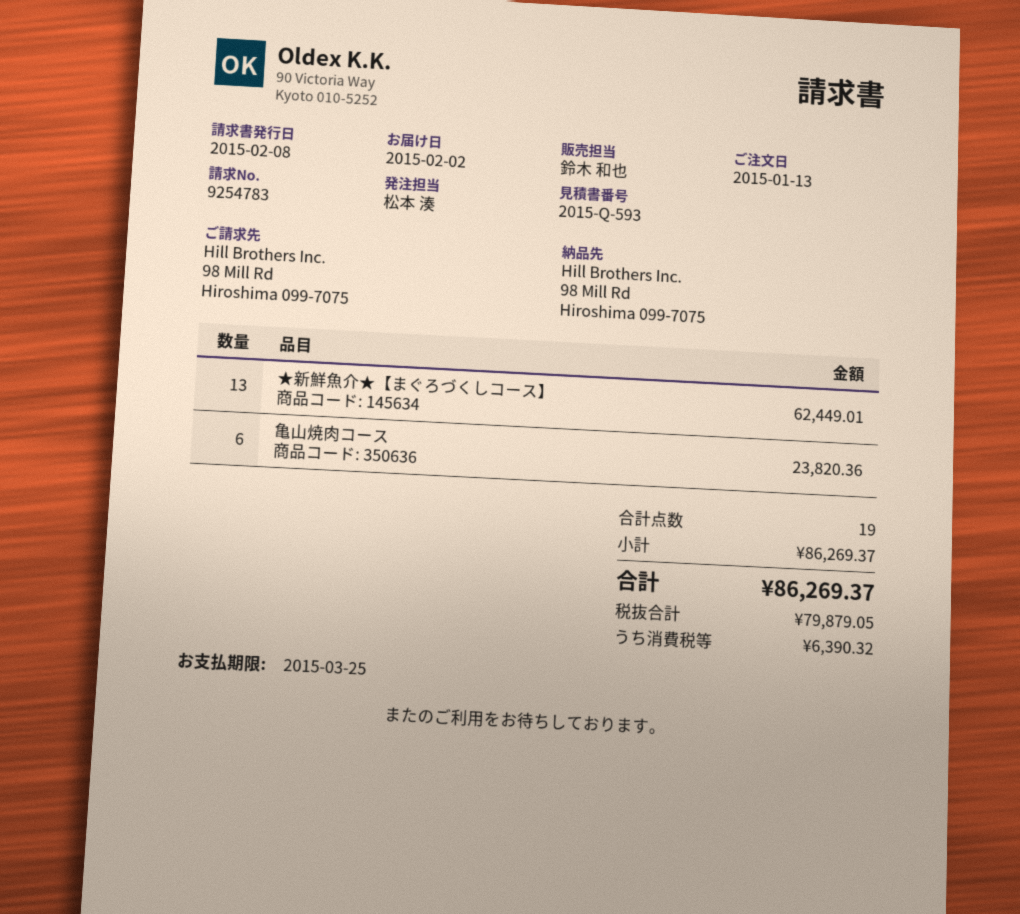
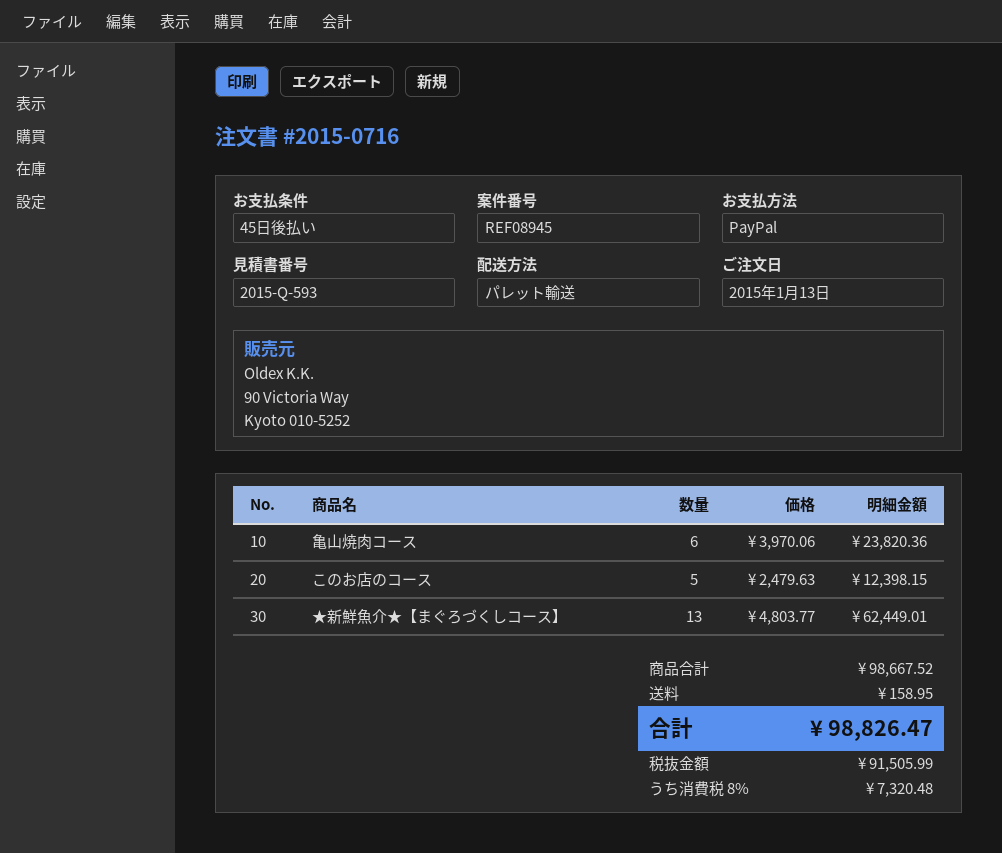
このお店のコース: none -> 5 for 12398.15
subtotal: 86269.37 -> 98667.52
shipping: none -> 158.95
net: 79879.05 -> 91505.99
tax: 6390.32 -> 7320.48
total: 86269.37 -> 98826.47

